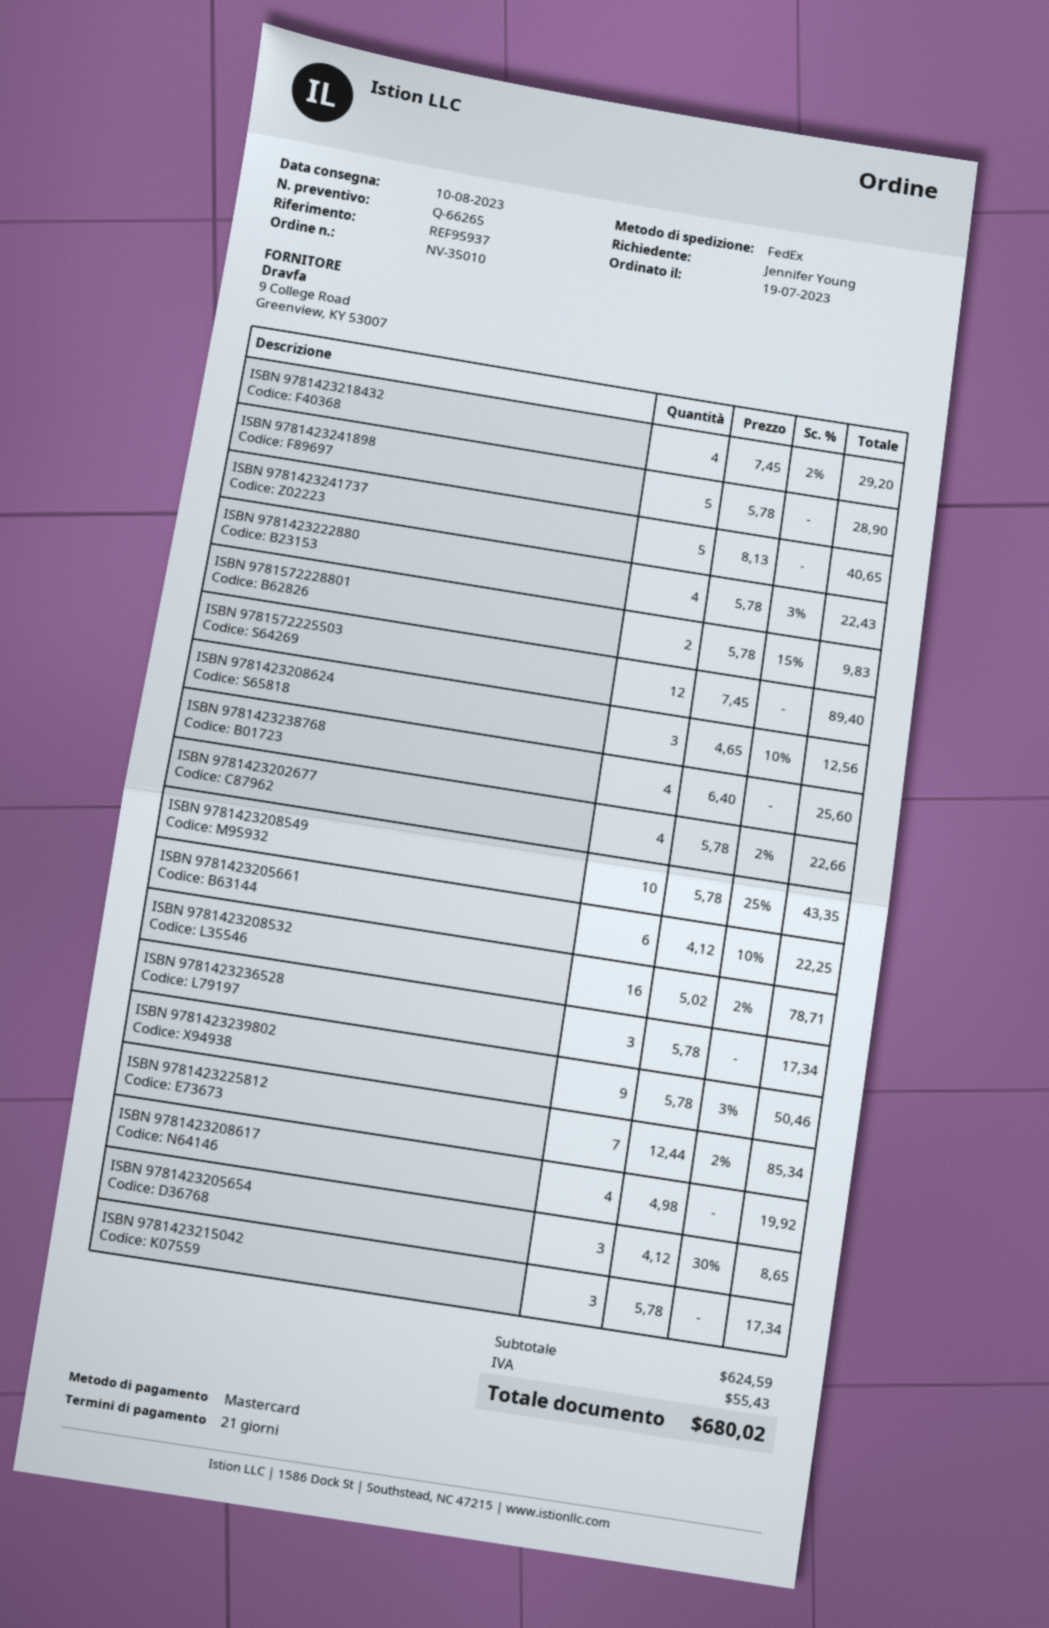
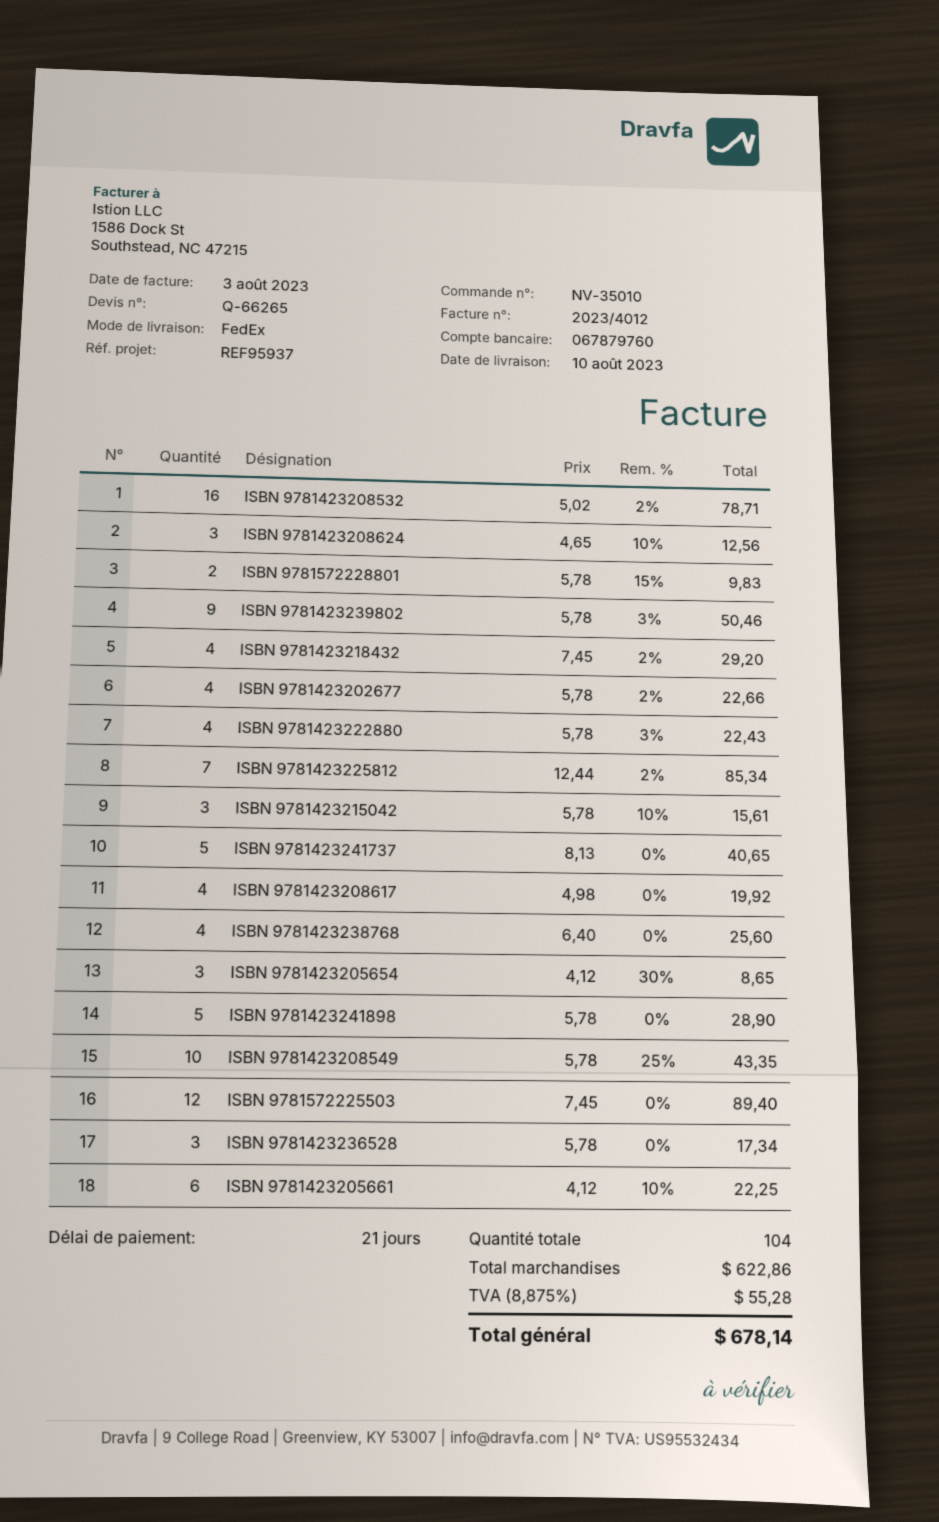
ISBN 9781423215042: 3 x 5.78 = 17.34 -> 3 x 5.78 - 10% = 15.61
subtotal: 624.59 -> 622.86
tax: 55.43 -> 55.28
total: 680.02 -> 678.14

